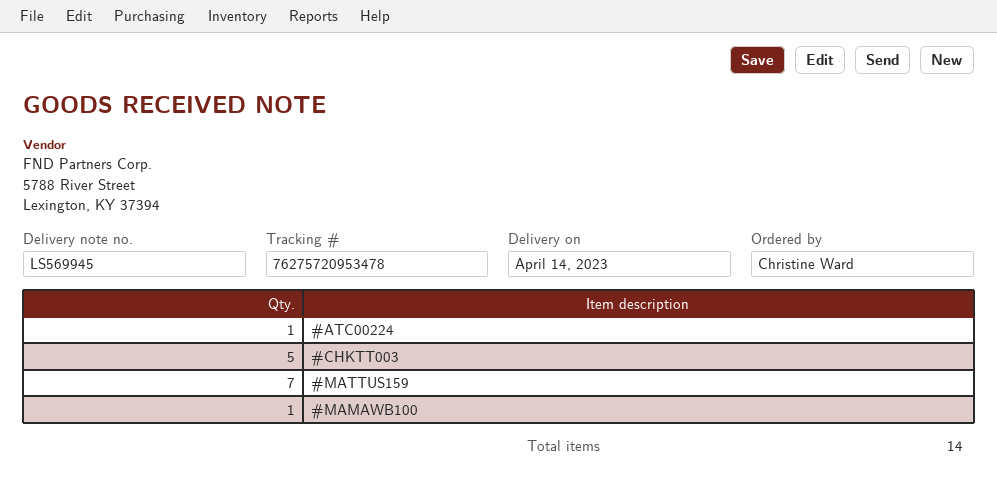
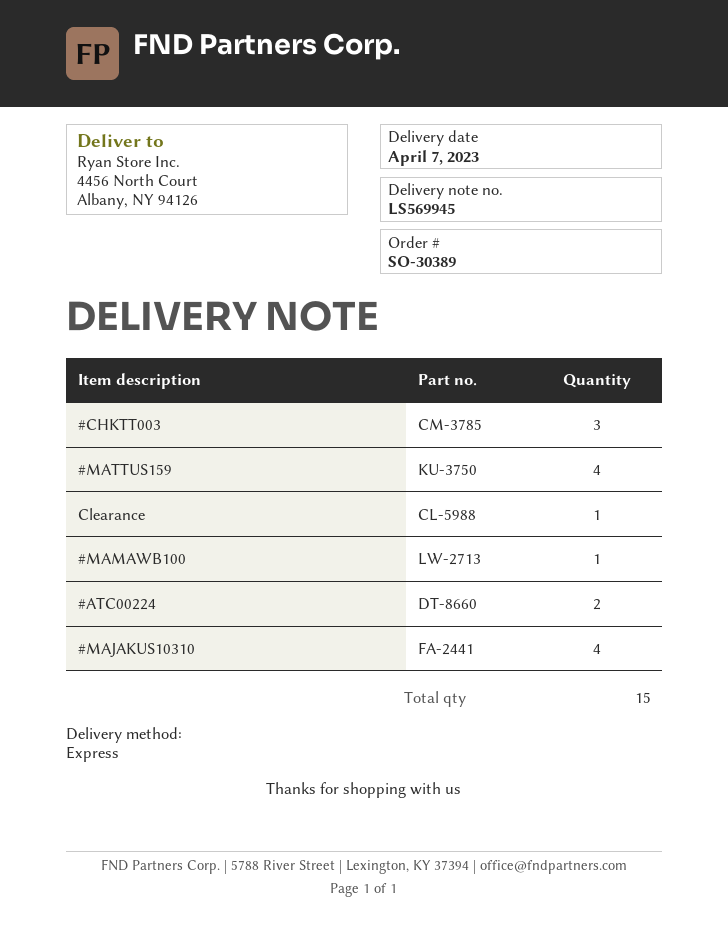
delivery date: 2023-04-14 -> 2023-04-07
#ATC00224: 1 -> 2
#CHKTT003: 5 -> 3
#MATTUS159: 7 -> 4
Clearance: none -> 1
#MAJAKUS10310: none -> 4
total quantity: 14 -> 15

